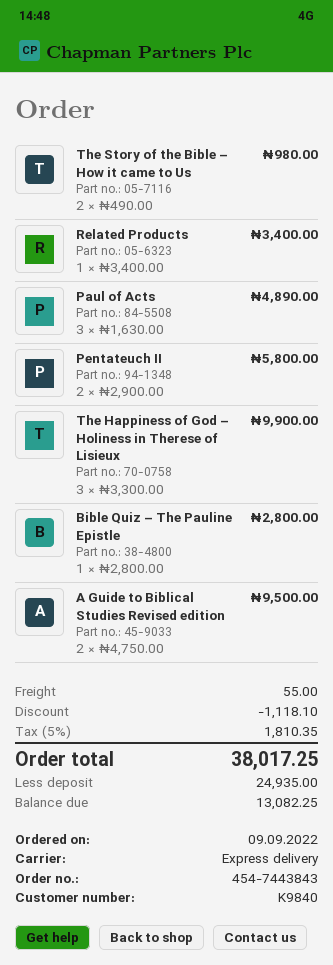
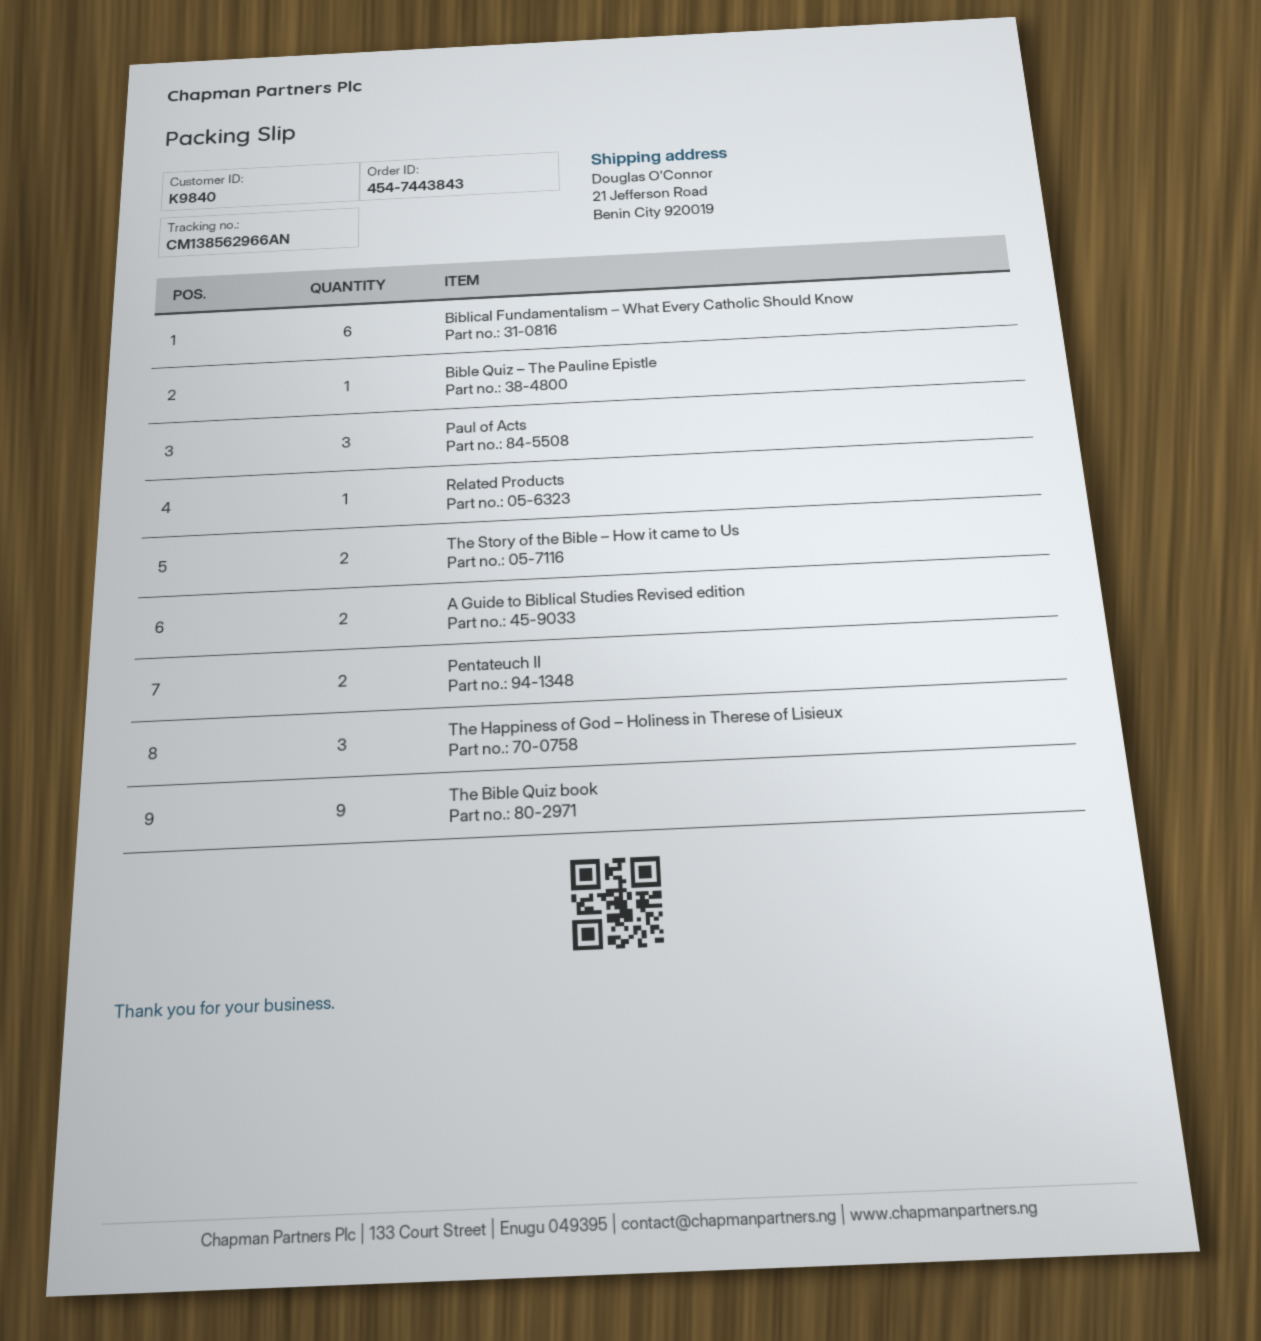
Biblical Fundamentalism – What Every Catholic Should Know: none -> 6
The Bible Quiz book: none -> 9

